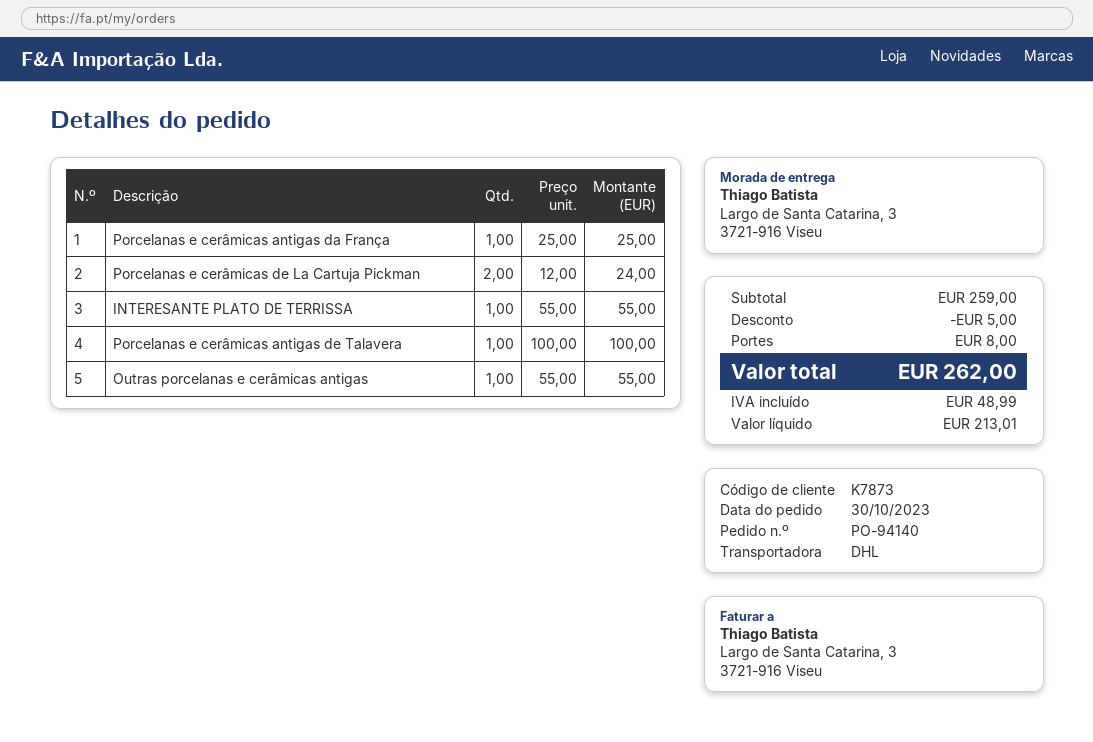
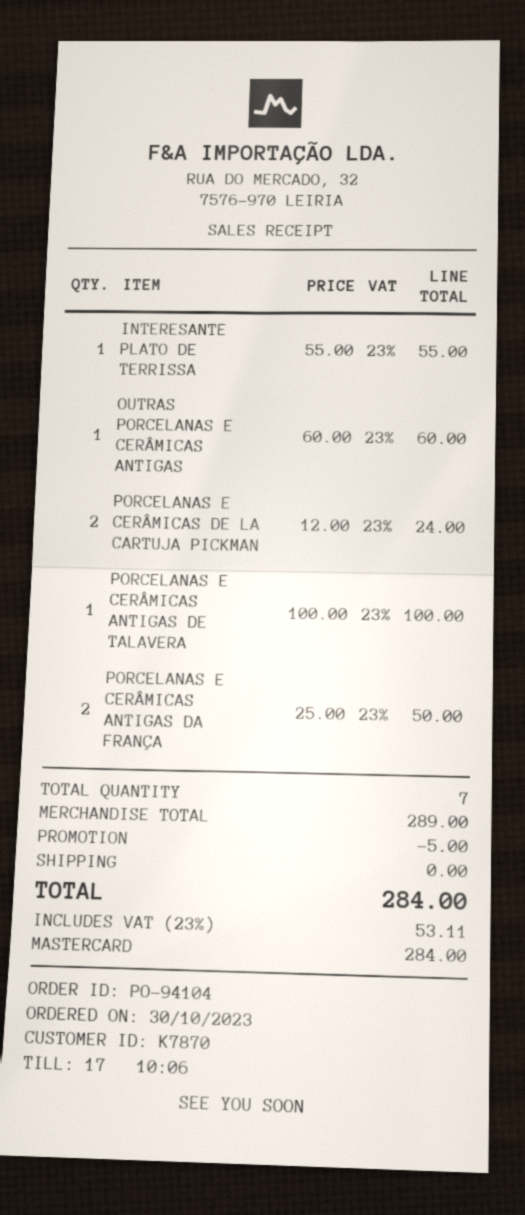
order number: PO-94140 -> PO-94104
customer number: K7873 -> K7870
Porcelanas e cerâmicas antigas da França: 1 x 25.00 = 25.00 -> 2 x 25.00 = 50.00
Outras porcelanas e cerâmicas antigas: 1 x 55.00 = 55.00 -> 1 x 60.00 = 60.00
subtotal: 259.00 -> 289.00
shipping: 8.00 -> 0.00
tax: 48.99 -> 53.11
total: 262.00 -> 284.00

